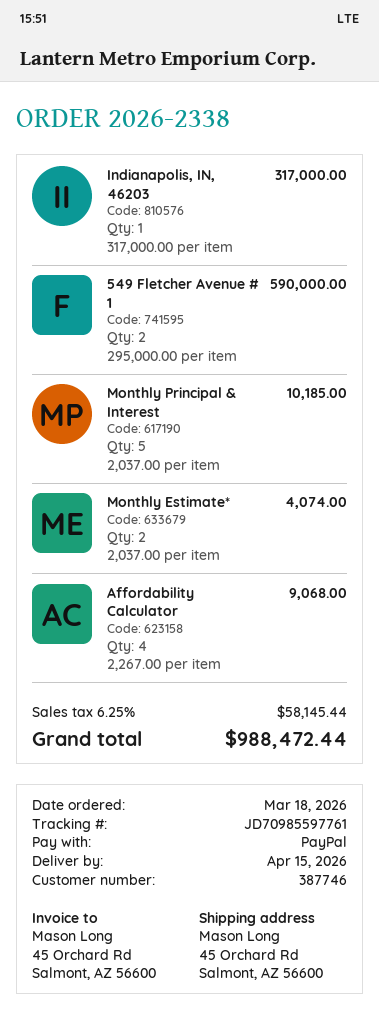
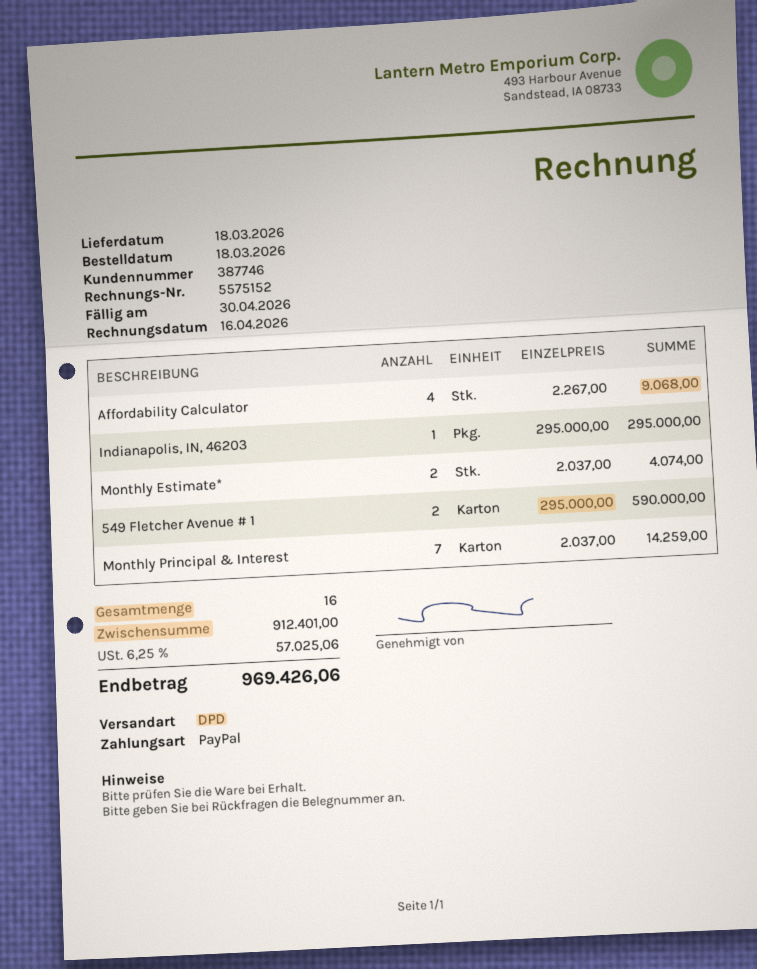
delivery date: 2026-04-15 -> 2026-03-18
Indianapolis, IN, 46203: 1 x 317000.00 = 317000.00 -> 1 x 295000.00 = 295000.00
Monthly Principal & Interest: 5 x 2037.00 = 10185.00 -> 7 x 2037.00 = 14259.00
tax: 6.25% = 58145.44 -> 6.25% = 57025.06
total: 988472.44 -> 969426.06

